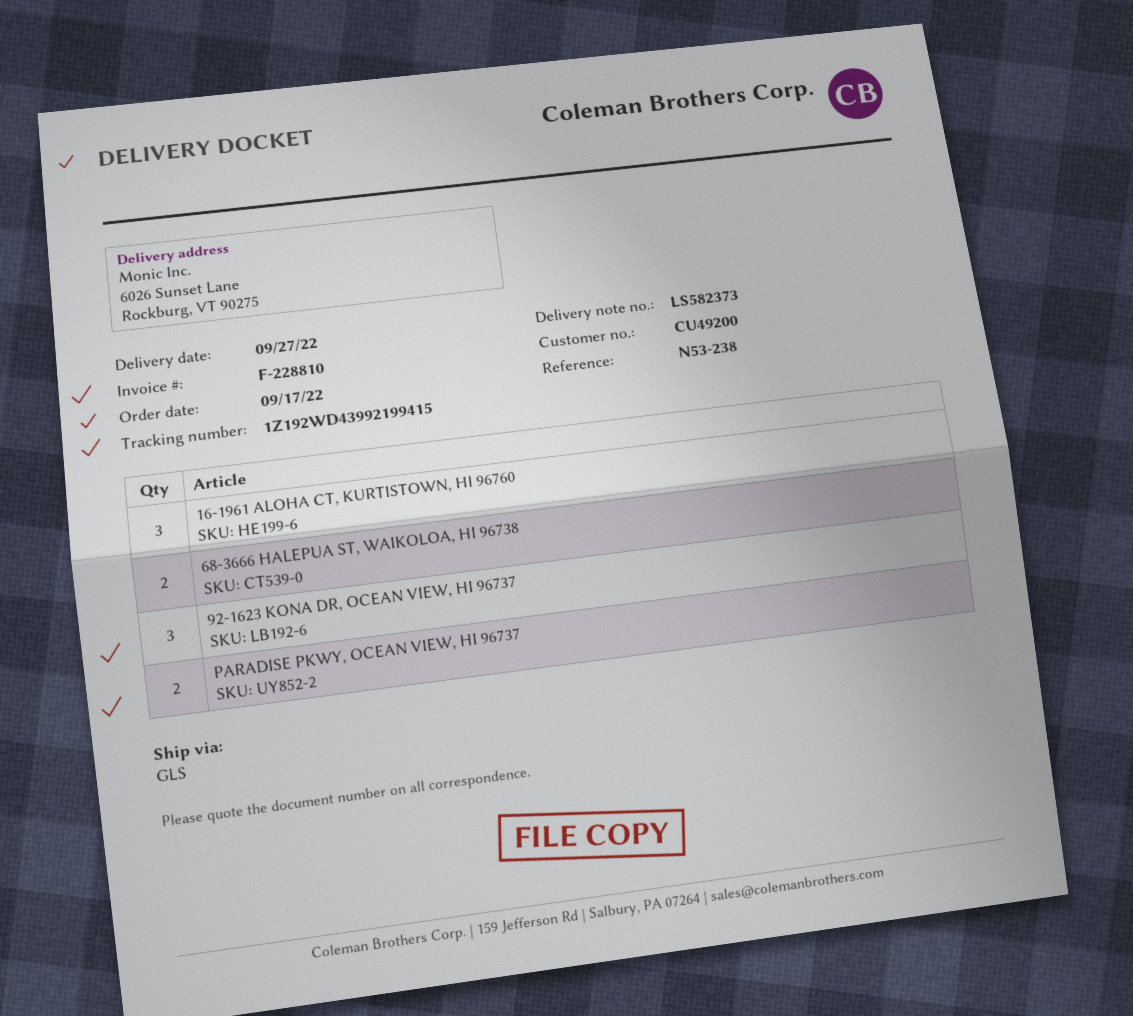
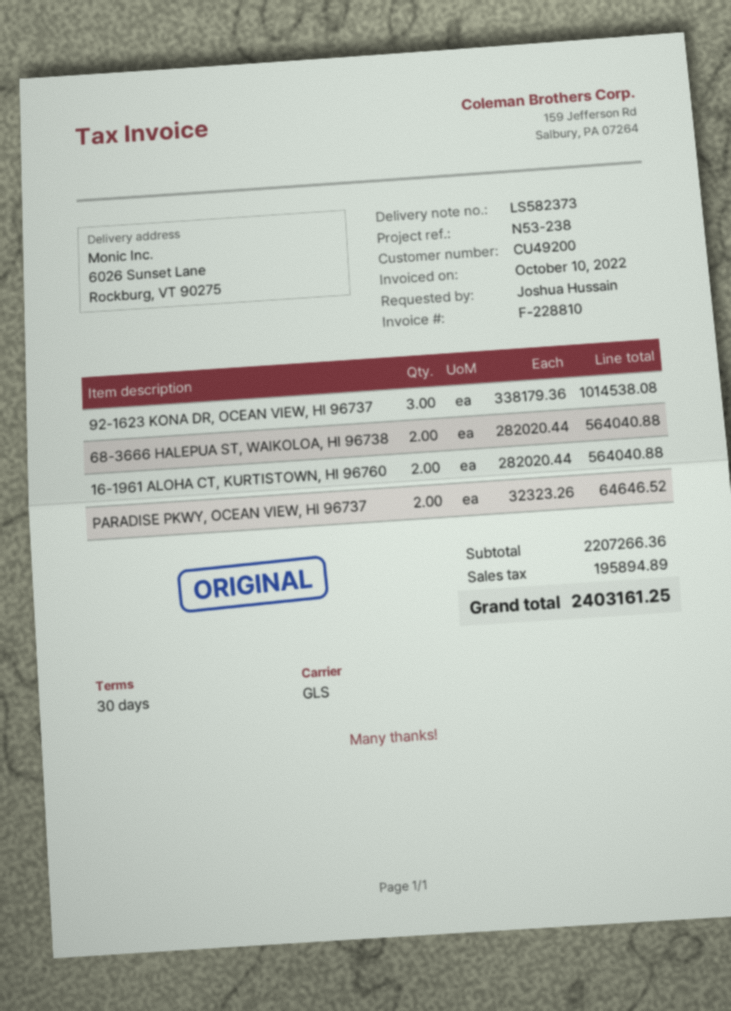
16-1961 ALOHA CT, KURTISTOWN, HI 96760: 3 -> 2

